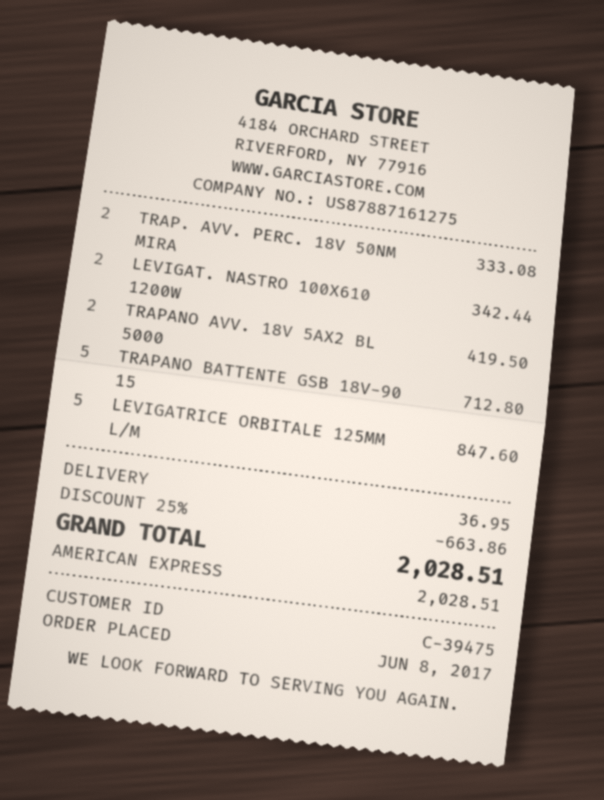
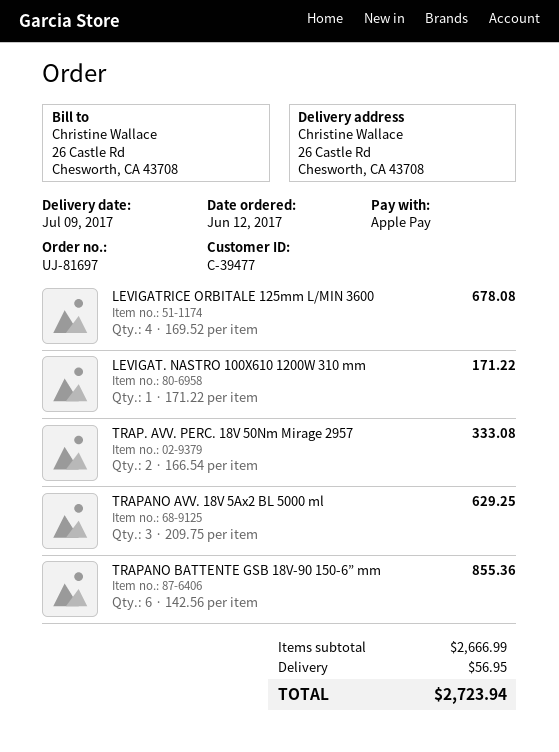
order date: 2017-06-08 -> 2017-06-12
customer number: C-39475 -> C-39477
payment method: American Express -> Apple Pay
LEVIGAT. NASTRO 100X610 1200W: 2 for 342.44 -> 1 for 171.22
TRAPANO AVV. 18V 5AX2 BL 5000: 2 for 419.50 -> 3 for 629.25
TRAPANO BATTENTE GSB 18V-90 15: 5 for 712.80 -> 6 for 855.36
LEVIGATRICE ORBITALE 125MM L/M: 5 for 847.60 -> 4 for 678.08
discount: 25% = 663.86 -> none
shipping: 36.95 -> 56.95
total: 2028.51 -> 2723.94

